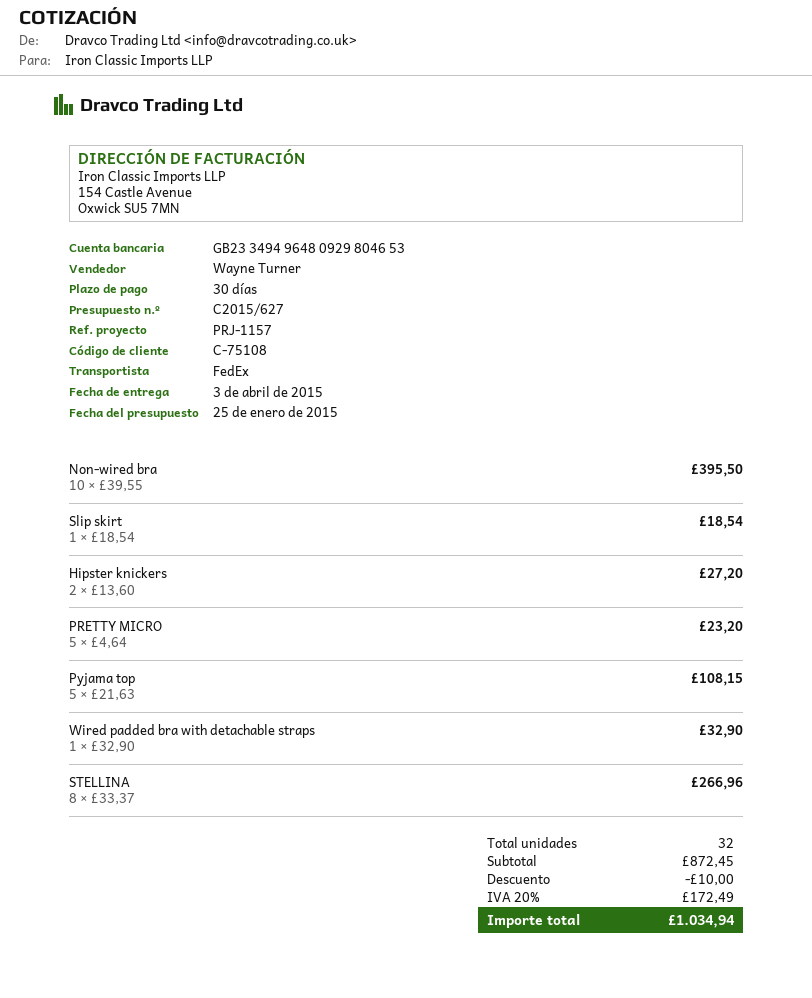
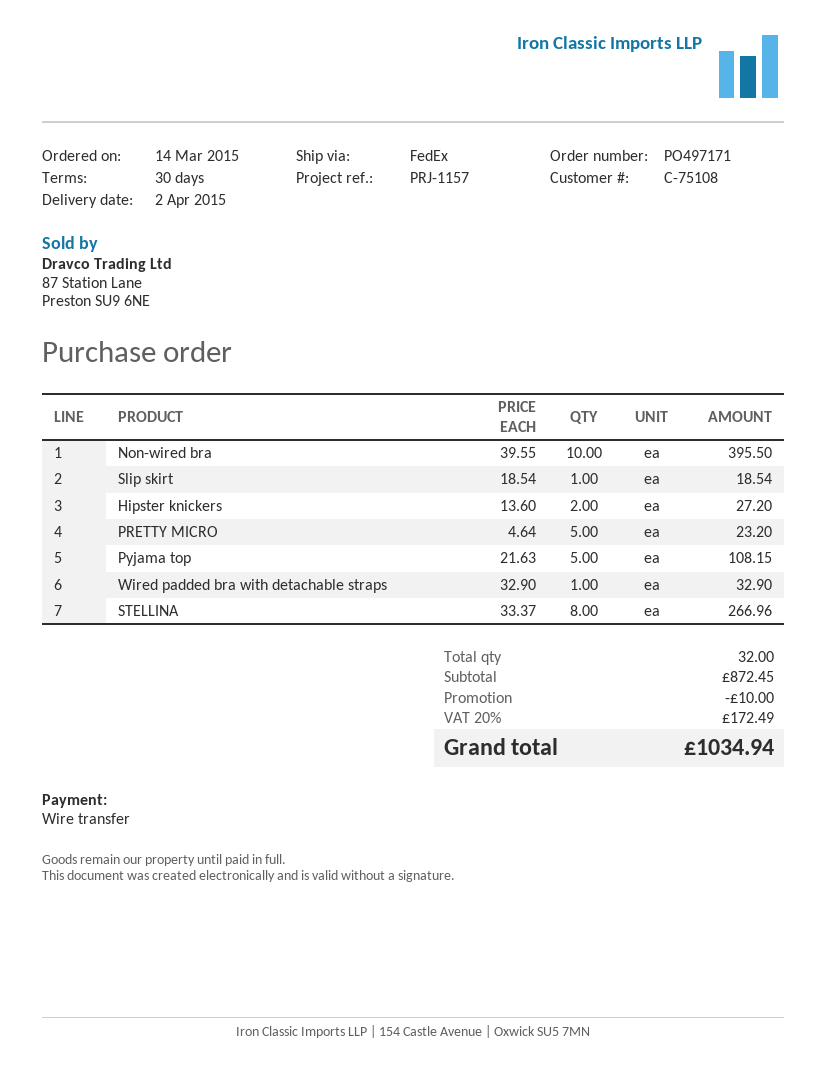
delivery date: 2015-04-03 -> 2015-04-02

